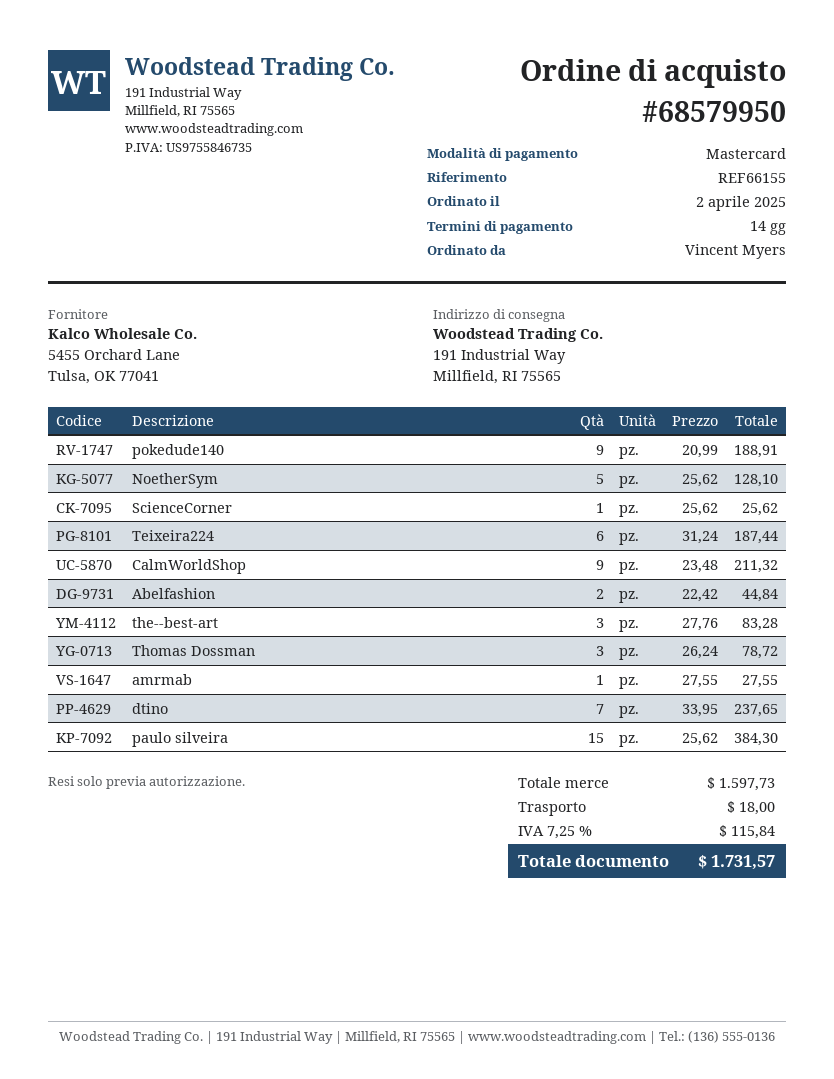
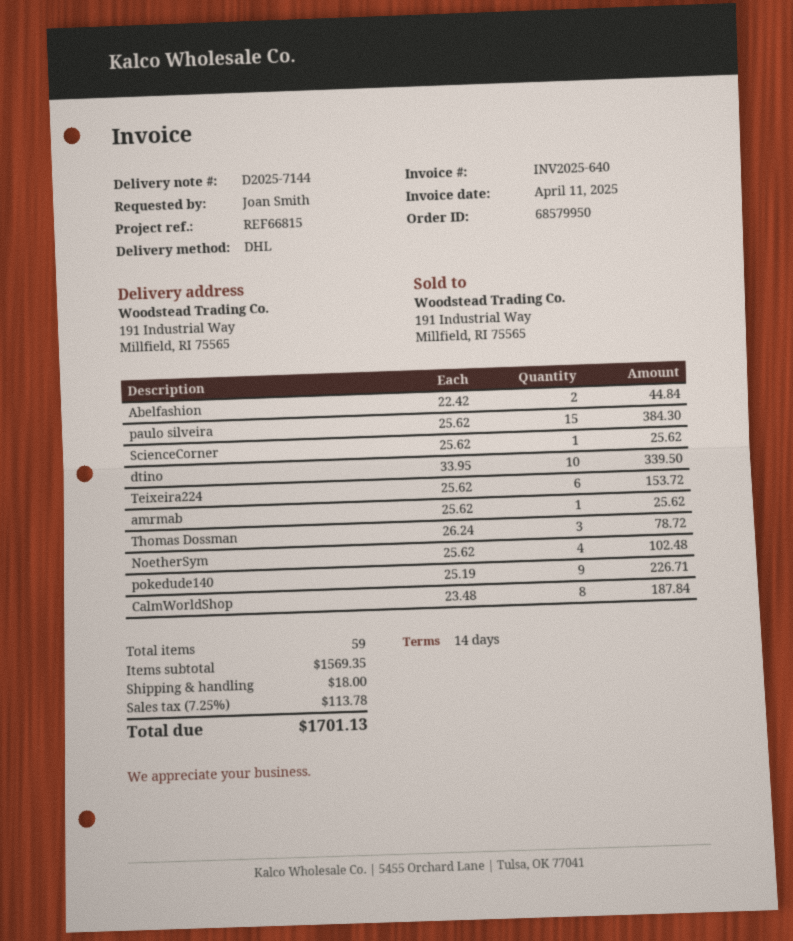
reference: REF66155 -> REF66815
ordered by: Vincent Myers -> Joan Smith
pokedude140: 9 x 20.99 = 188.91 -> 9 x 25.19 = 226.71
NoetherSym: 5 x 25.62 = 128.10 -> 4 x 25.62 = 102.48
Teixeira224: 6 x 31.24 = 187.44 -> 6 x 25.62 = 153.72
CalmWorldShop: 9 x 23.48 = 211.32 -> 8 x 23.48 = 187.84
the--best-art: 3 x 27.76 = 83.28 -> none
amrmab: 1 x 27.55 = 27.55 -> 1 x 25.62 = 25.62
dtino: 7 x 33.95 = 237.65 -> 10 x 33.95 = 339.50
subtotal: 1597.73 -> 1569.35
tax: 7.25% = 115.84 -> 7.25% = 113.78
total: 1731.57 -> 1701.13

